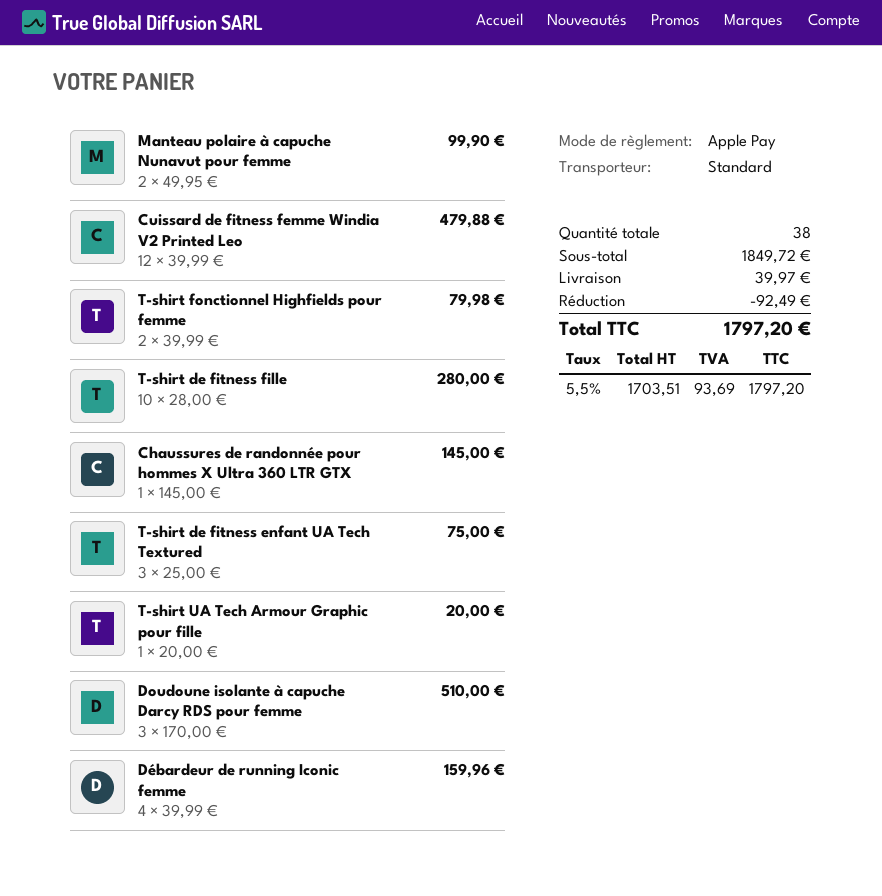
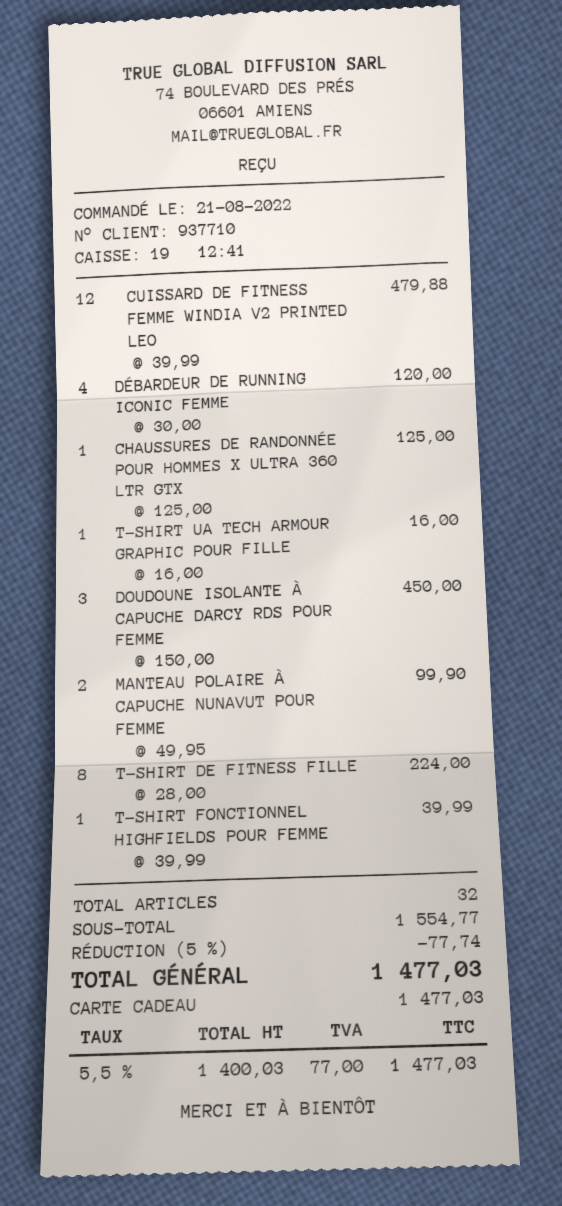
payment method: Apple Pay -> gift card
T-shirt fonctionnel Highfields pour femme: 2 x 39.99 = 79.98 -> 1 x 39.99 = 39.99
T-shirt de fitness fille: 10 x 28.00 = 280.00 -> 8 x 28.00 = 224.00
Chaussures de randonnée pour hommes X Ultra 360 LTR GTX: 1 x 145.00 = 145.00 -> 1 x 125.00 = 125.00
T-shirt de fitness enfant UA Tech Textured: 3 x 25.00 = 75.00 -> none
T-shirt UA Tech Armour Graphic pour fille: 1 x 20.00 = 20.00 -> 1 x 16.00 = 16.00
Doudoune isolante à capuche Darcy RDS pour femme: 3 x 170.00 = 510.00 -> 3 x 150.00 = 450.00
Débardeur de running Iconic femme: 4 x 39.99 = 159.96 -> 4 x 30.00 = 120.00
total quantity: 38 -> 32
subtotal: 1849.72 -> 1554.77
discount: 92.49 -> 77.74
shipping: 39.97 -> none
net: 1703.51 -> 1400.03
tax: 5.5% = 93.69 -> 5.5% = 77.00
total: 1797.20 -> 1477.03

